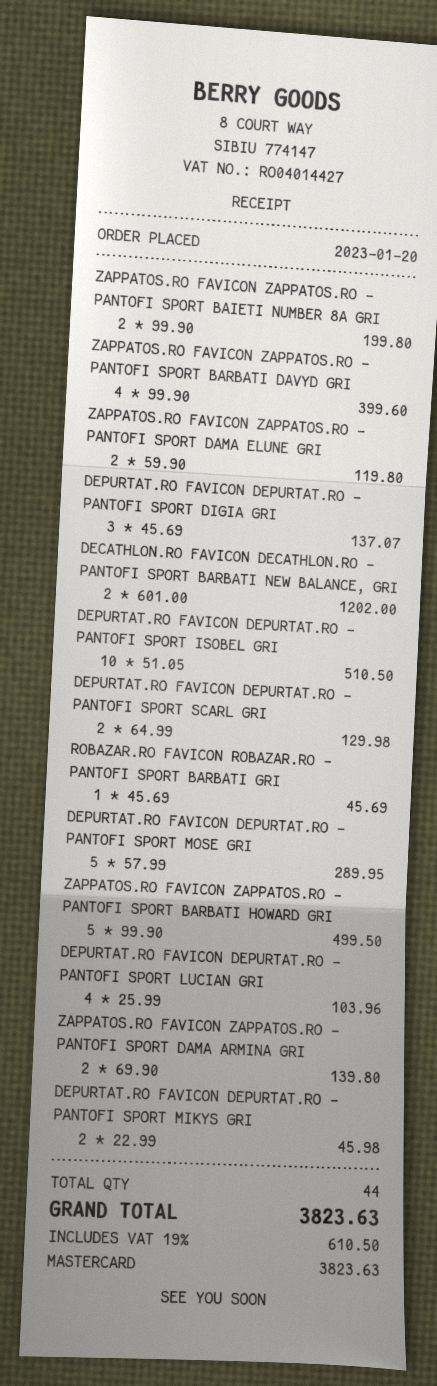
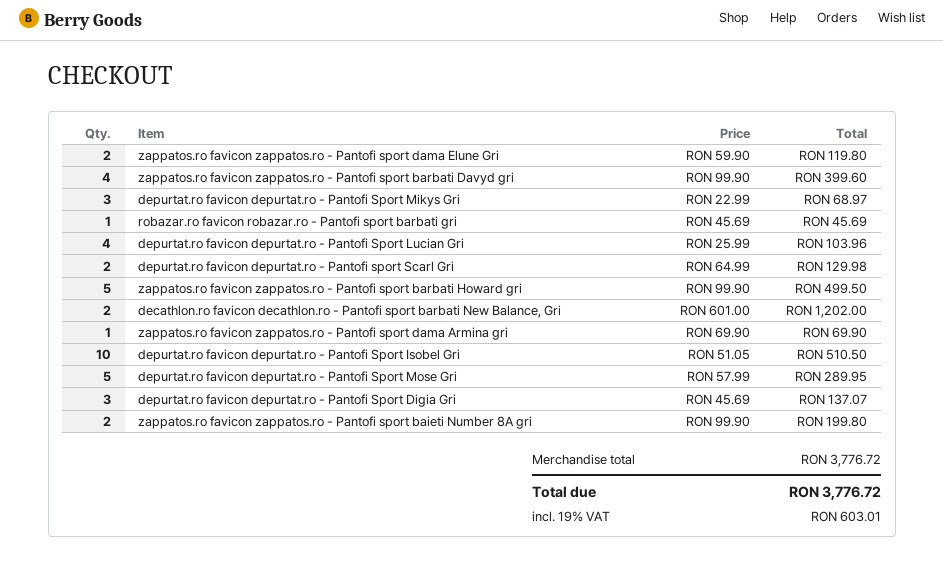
ZAPPATOS.RO FAVICON ZAPPATOS.RO - PANTOFI SPORT DAMA ARMINA GRI: 2 x 69.90 = 139.80 -> 1 x 69.90 = 69.90
DEPURTAT.RO FAVICON DEPURTAT.RO - PANTOFI SPORT MIKYS GRI: 2 x 22.99 = 45.98 -> 3 x 22.99 = 68.97
tax: 19% = 610.50 -> 19% = 603.01
total: 3823.63 -> 3776.72

